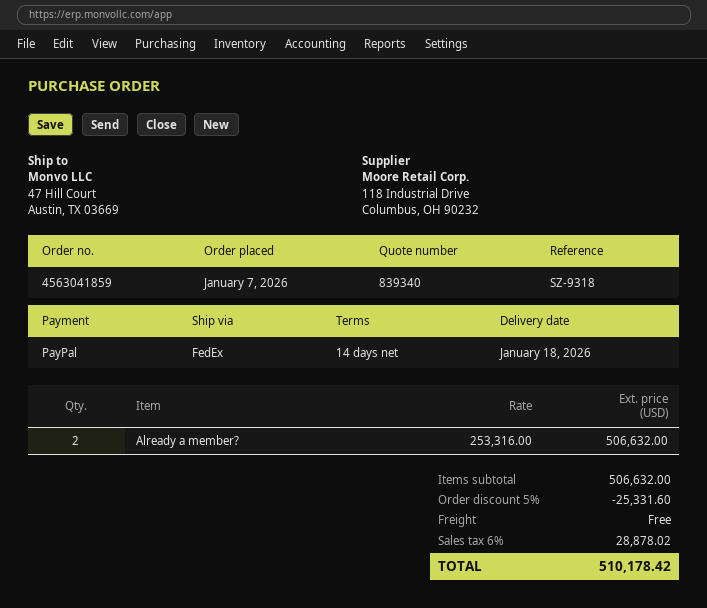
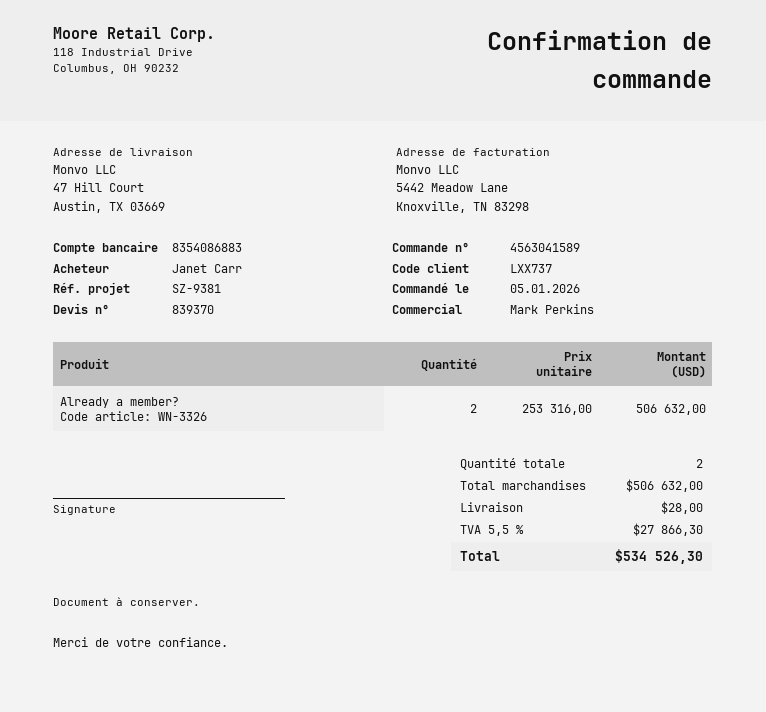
quote number: 839340 -> 839370
order number: 4563041859 -> 4563041589
order date: 2026-01-07 -> 2026-01-05
reference: SZ-9318 -> SZ-9381
discount: 5% = 25331.60 -> none
shipping: 0.00 -> 28.00
tax: 6% = 28878.02 -> 5.5% = 27866.30
total: 510178.42 -> 534526.30

